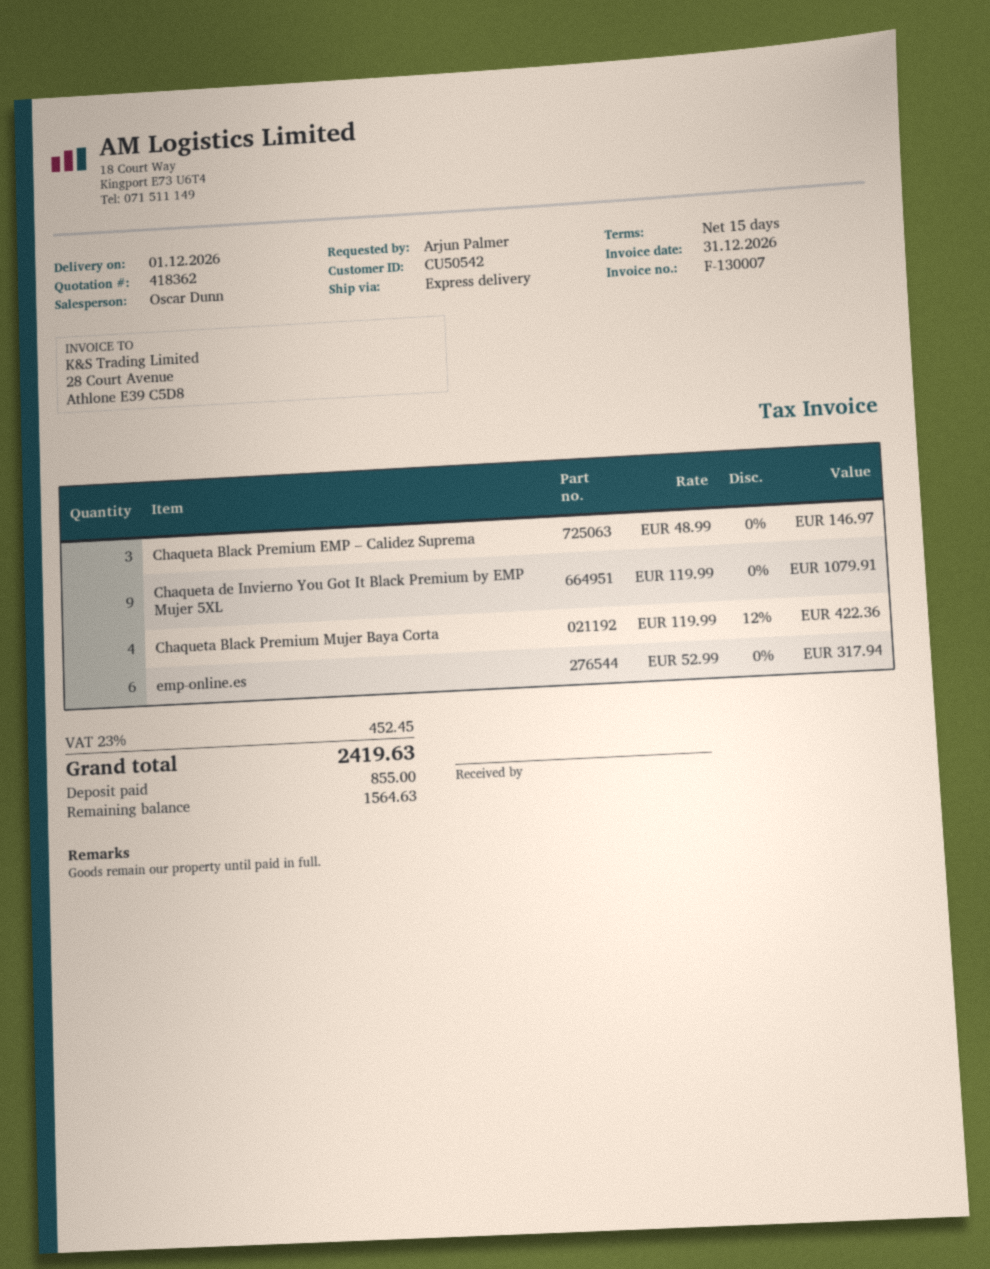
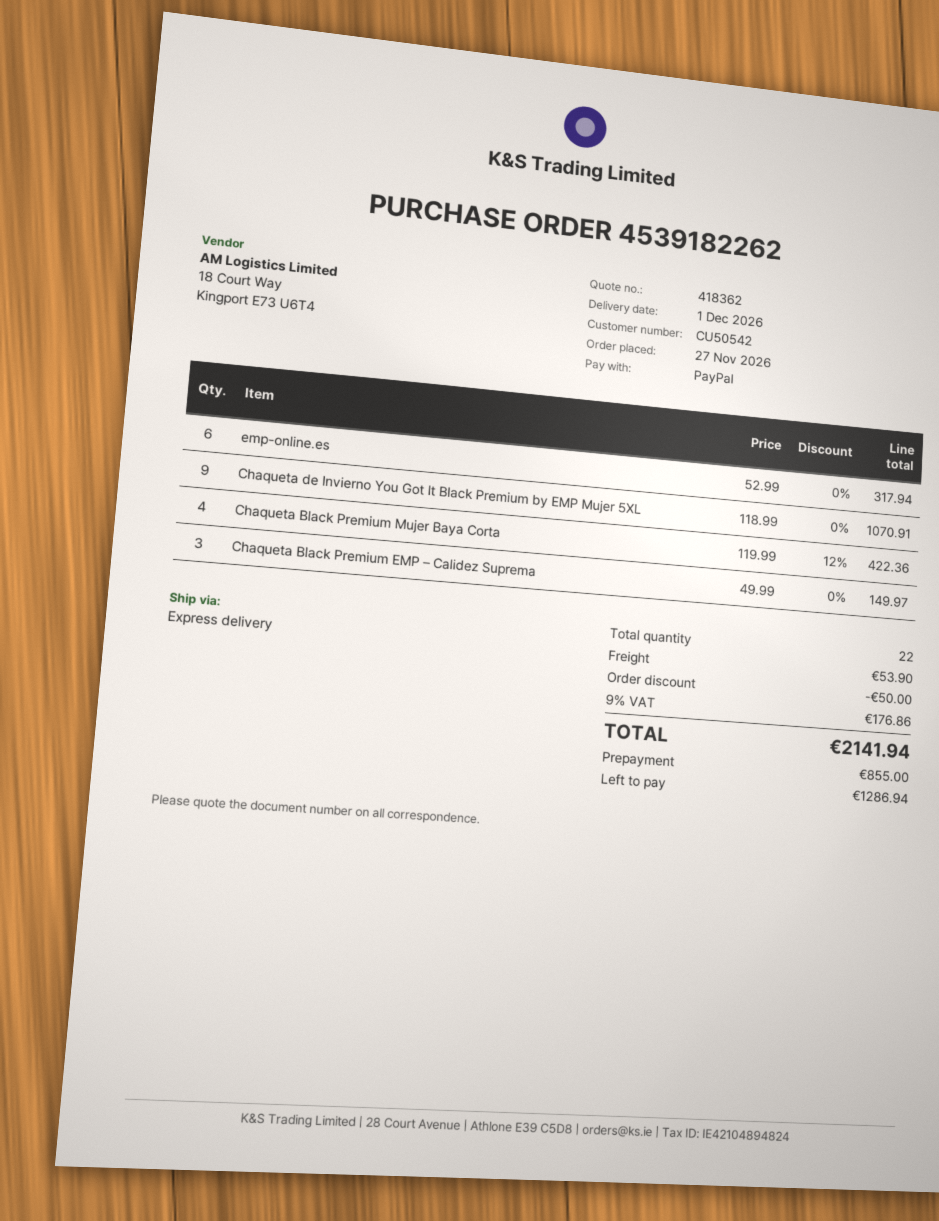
Chaqueta Black Premium EMP – Calidez Suprema: 3 x 48.99 = 146.97 -> 3 x 49.99 = 149.97
Chaqueta de Invierno You Got It Black Premium by EMP Mujer 5XL: 9 x 119.99 = 1079.91 -> 9 x 118.99 = 1070.91
discount: none -> 50.00
shipping: none -> 53.90
tax: 23% = 452.45 -> 9% = 176.86
total: 2419.63 -> 2141.94
balance: 1564.63 -> 1286.94

